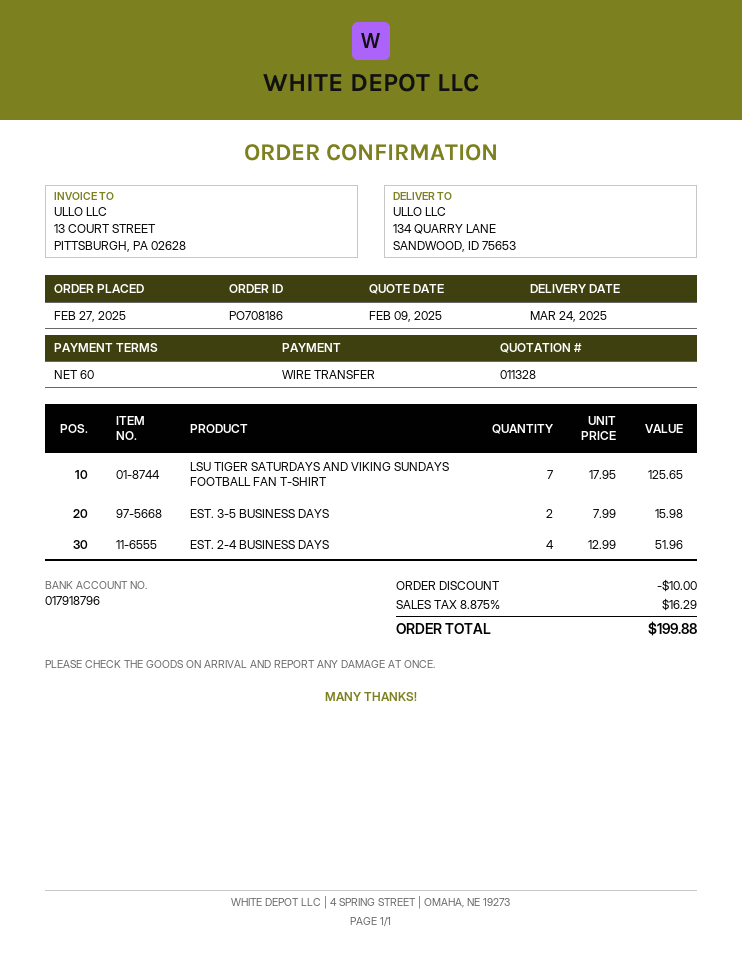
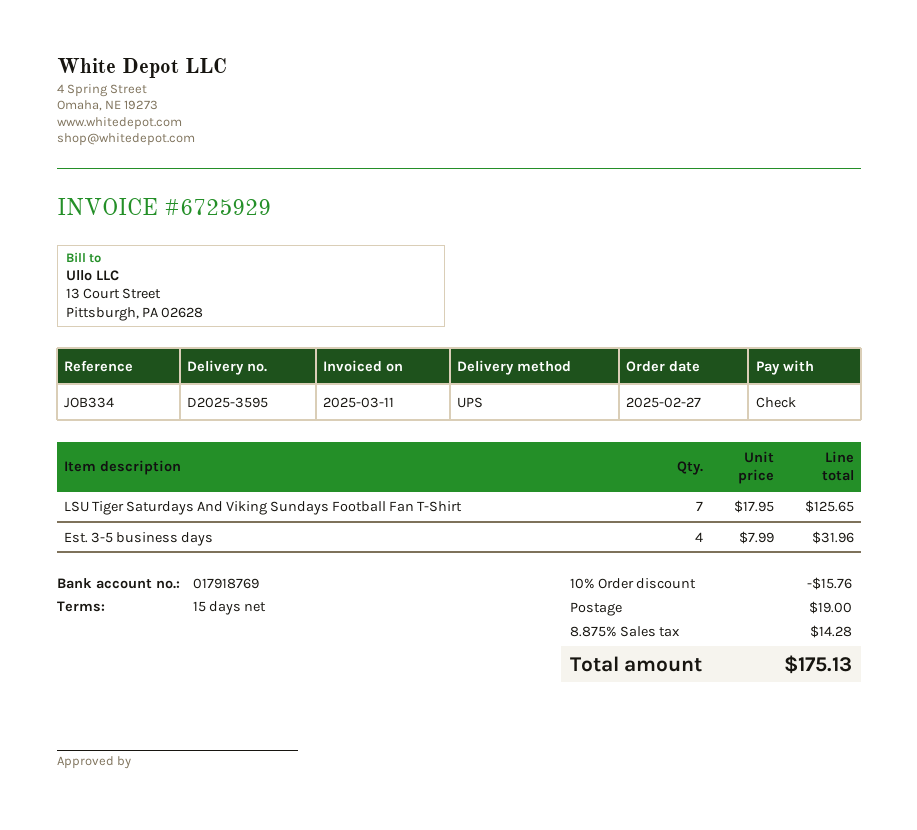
payment terms: 60 days -> 15 days
payment method: bank transfer -> cheque
bank account: 017918796 -> 017918769
EST. 3-5 BUSINESS DAYS: 2 x 7.99 = 15.98 -> 4 x 7.99 = 31.96
EST. 2-4 BUSINESS DAYS: 4 x 12.99 = 51.96 -> none
discount: 10.00 -> 15.76
shipping: none -> 19.00
tax: 8.875% = 16.29 -> 8.875% = 14.28
total: 199.88 -> 175.13

